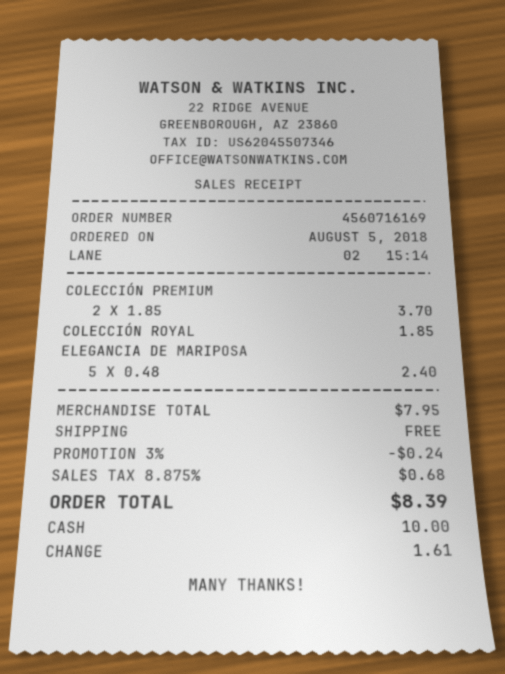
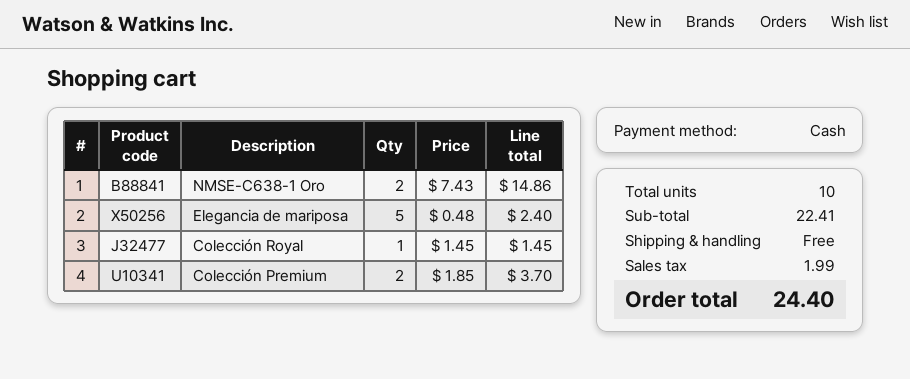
COLECCIÓN ROYAL: 1 x 1.85 = 1.85 -> 1 x 1.45 = 1.45
NMSE-C638-1 Oro: none -> 2 x 7.43 = 14.86
subtotal: 7.95 -> 22.41
discount: 3% = 0.24 -> none
tax: 0.68 -> 1.99
total: 8.39 -> 24.40

